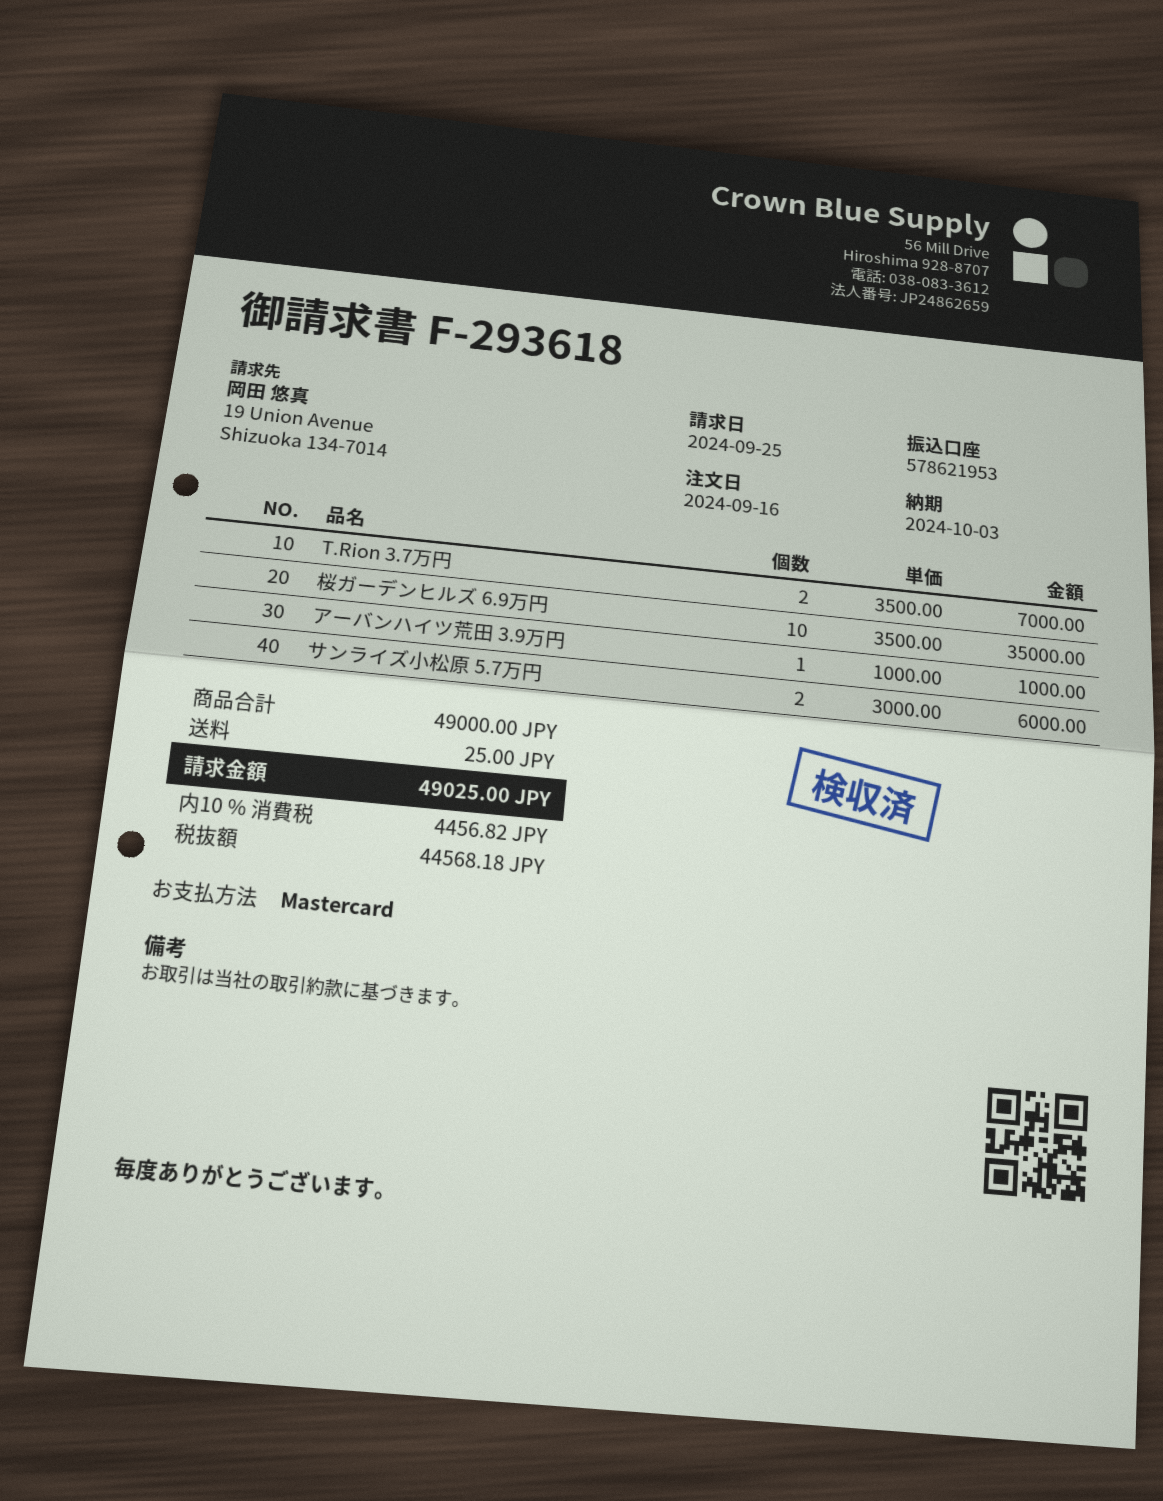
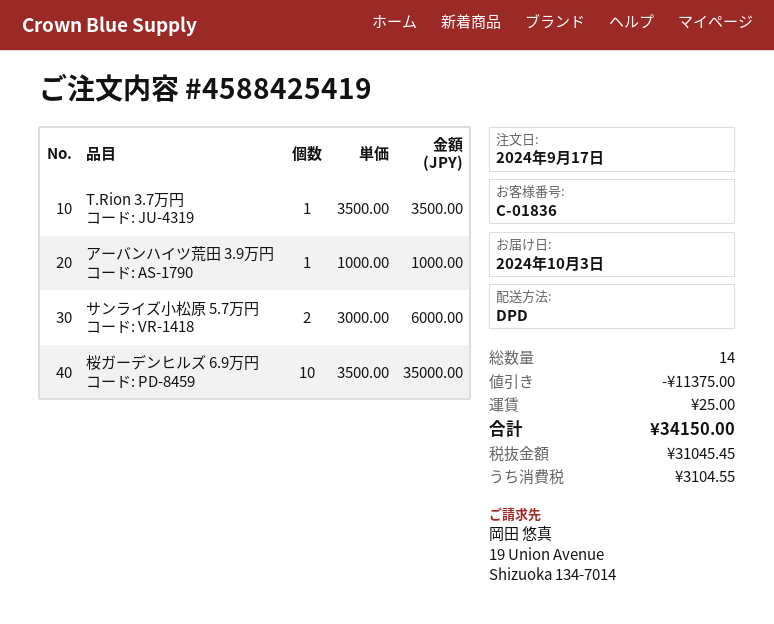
order date: 2024-09-16 -> 2024-09-17
T.Rion 3.7万円: 2 x 3500.00 = 7000.00 -> 1 x 3500.00 = 3500.00
discount: none -> 11375.00
net: 44568.18 -> 31045.45
tax: 4456.82 -> 3104.55
total: 49025.00 -> 34150.00

